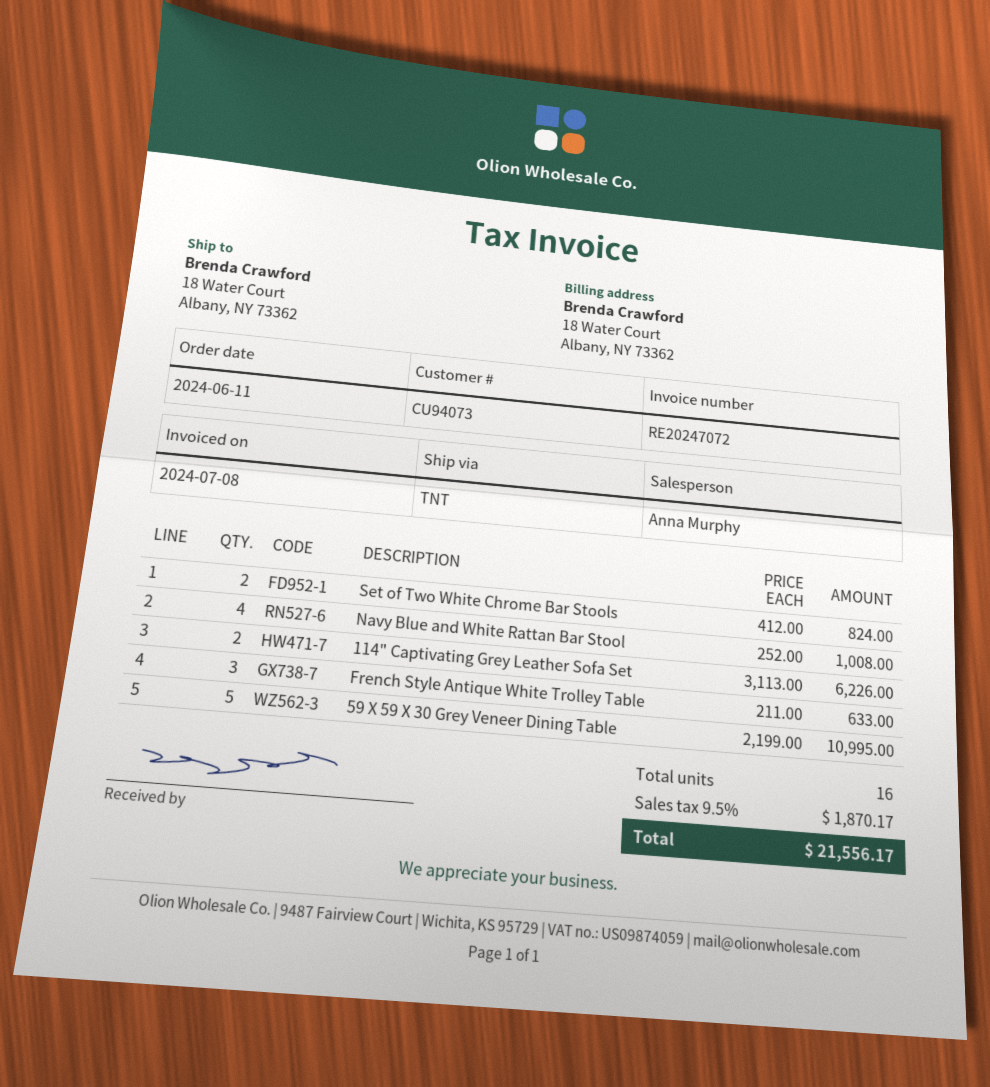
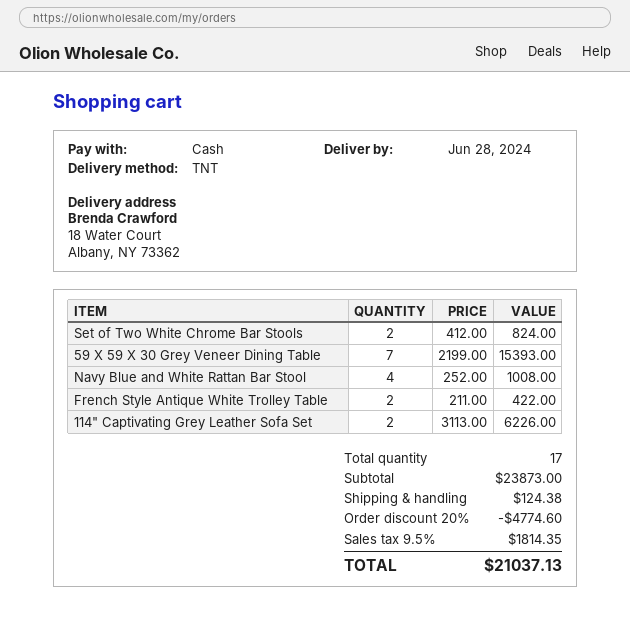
French Style Antique White Trolley Table: 3 x 211.00 = 633.00 -> 2 x 211.00 = 422.00
59 X 59 X 30 Grey Veneer Dining Table: 5 x 2199.00 = 10995.00 -> 7 x 2199.00 = 15393.00
total quantity: 16 -> 17
discount: none -> 20% = 4774.60
shipping: none -> 124.38
tax: 9.5% = 1870.17 -> 9.5% = 1814.35
total: 21556.17 -> 21037.13

